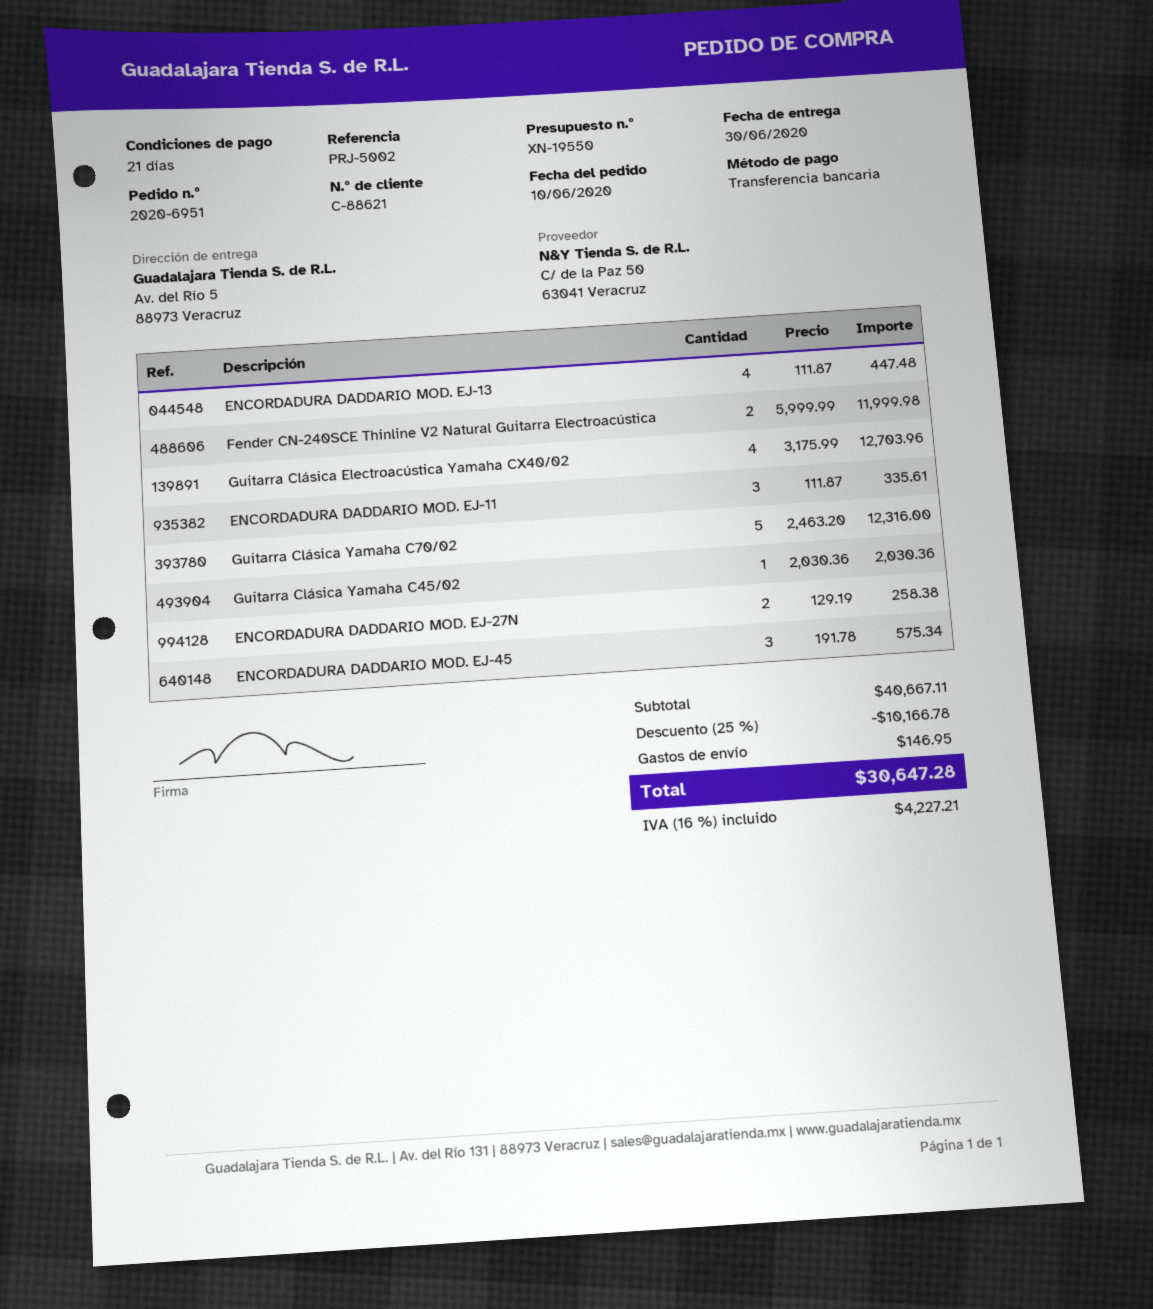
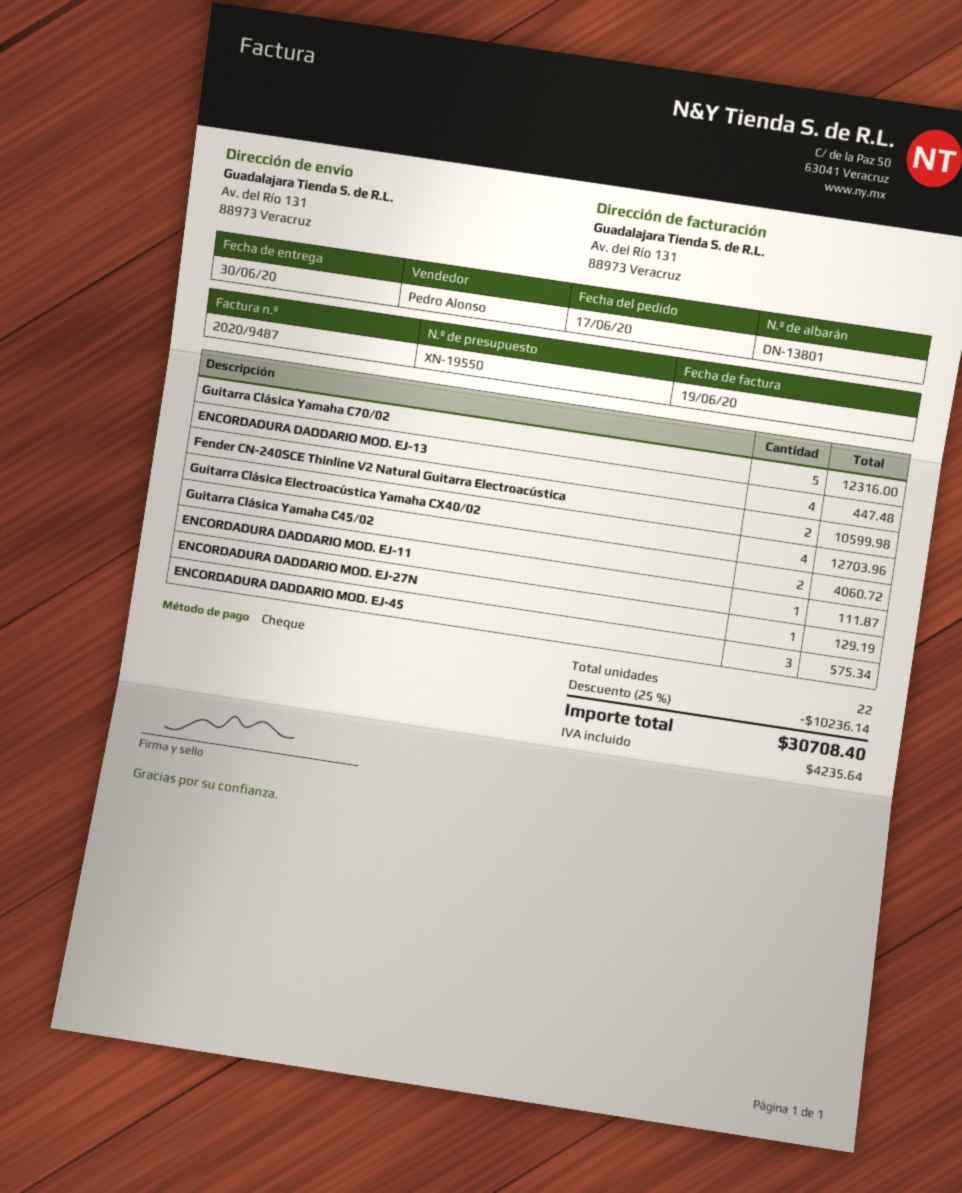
order date: 2020-06-10 -> 2020-06-17
payment method: bank transfer -> cheque
ship to: Av. del Río 5, 88973 Veracruz -> Av. del Río 131, 88973 Veracruz
Fender CN-240SCE Thinline V2 Natural Guitarra Electroacústica: 2 for 11999.98 -> 2 for 10599.98
ENCORDADURA DADDARIO MOD. EJ-11: 3 for 335.61 -> 1 for 111.87
Guitarra Clásica Yamaha C45/02: 1 for 2030.36 -> 2 for 4060.72
ENCORDADURA DADDARIO MOD. EJ-27N: 2 for 258.38 -> 1 for 129.19
discount: 25% = 10166.78 -> 25% = 10236.14
shipping: 146.95 -> none
tax: 4227.21 -> 4235.64
total: 30647.28 -> 30708.40

